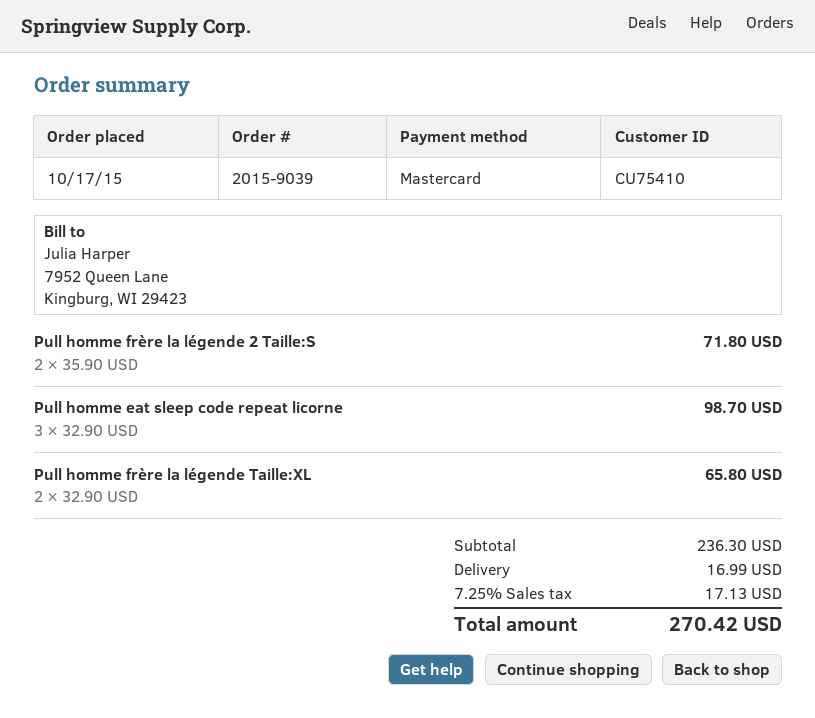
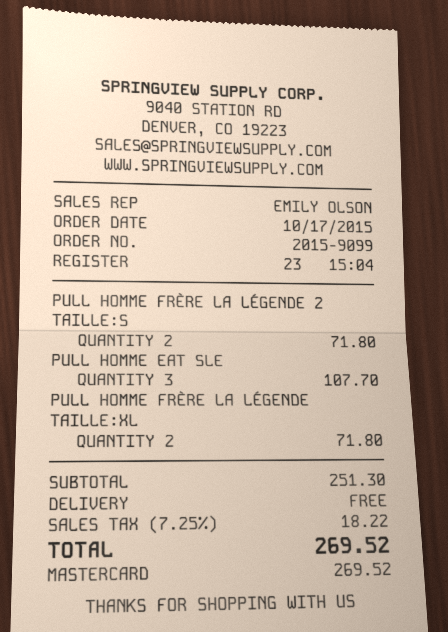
order number: 2015-9039 -> 2015-9099
Pull homme eat sleep code repeat licorne: 3 for 98.70 -> 3 for 107.70
Pull homme frère la légende Taille:XL: 2 for 65.80 -> 2 for 71.80
subtotal: 236.30 -> 251.30
shipping: 16.99 -> 0.00
tax: 7.25% = 17.13 -> 7.25% = 18.22
total: 270.42 -> 269.52

